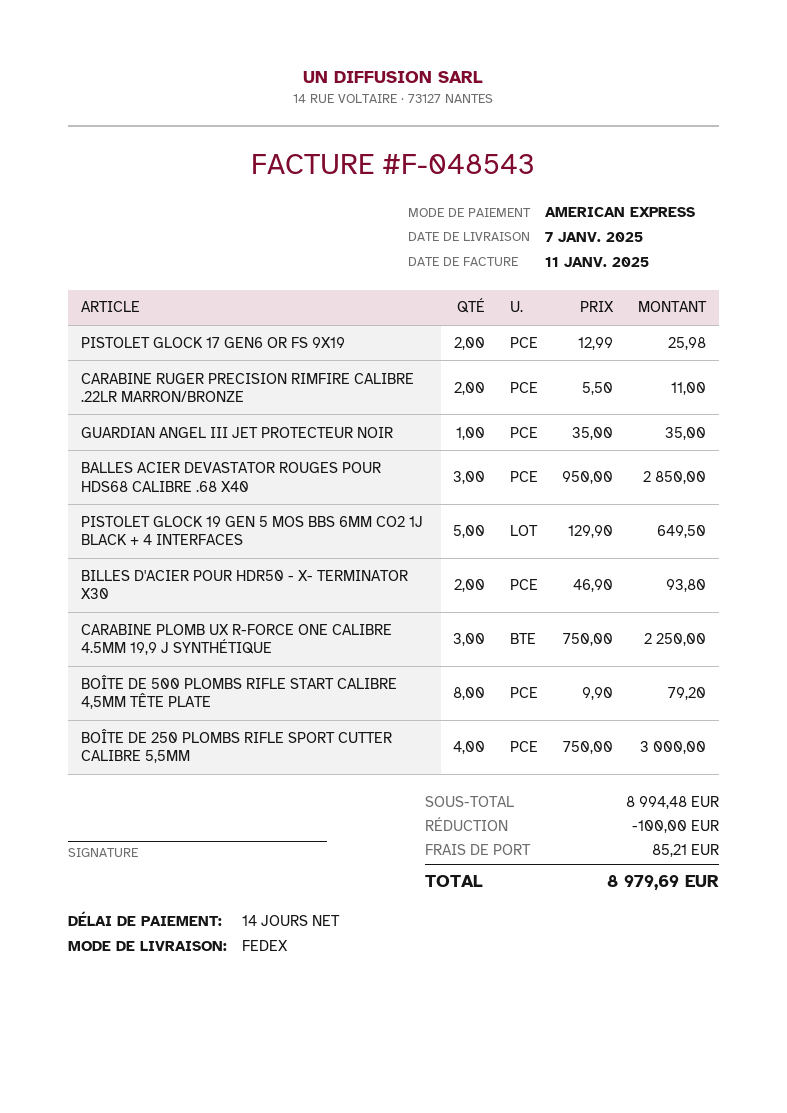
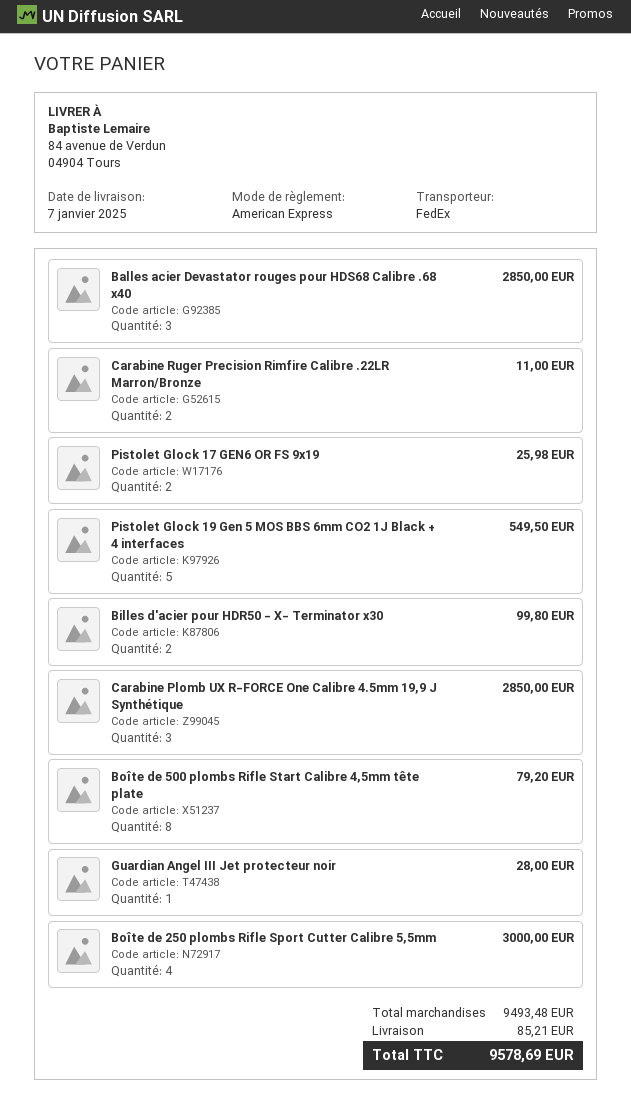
GUARDIAN ANGEL III JET PROTECTEUR NOIR: 1 for 35.00 -> 1 for 28.00
PISTOLET GLOCK 19 GEN 5 MOS BBS 6MM CO2 1J BLACK + 4 INTERFACES: 5 for 649.50 -> 5 for 549.50
BILLES D'ACIER POUR HDR50 - X- TERMINATOR X30: 2 for 93.80 -> 2 for 99.80
CARABINE PLOMB UX R-FORCE ONE CALIBRE 4.5MM 19,9 J SYNTHÉTIQUE: 3 for 2250.00 -> 3 for 2850.00
subtotal: 8994.48 -> 9493.48
discount: 100.00 -> none
total: 8979.69 -> 9578.69

